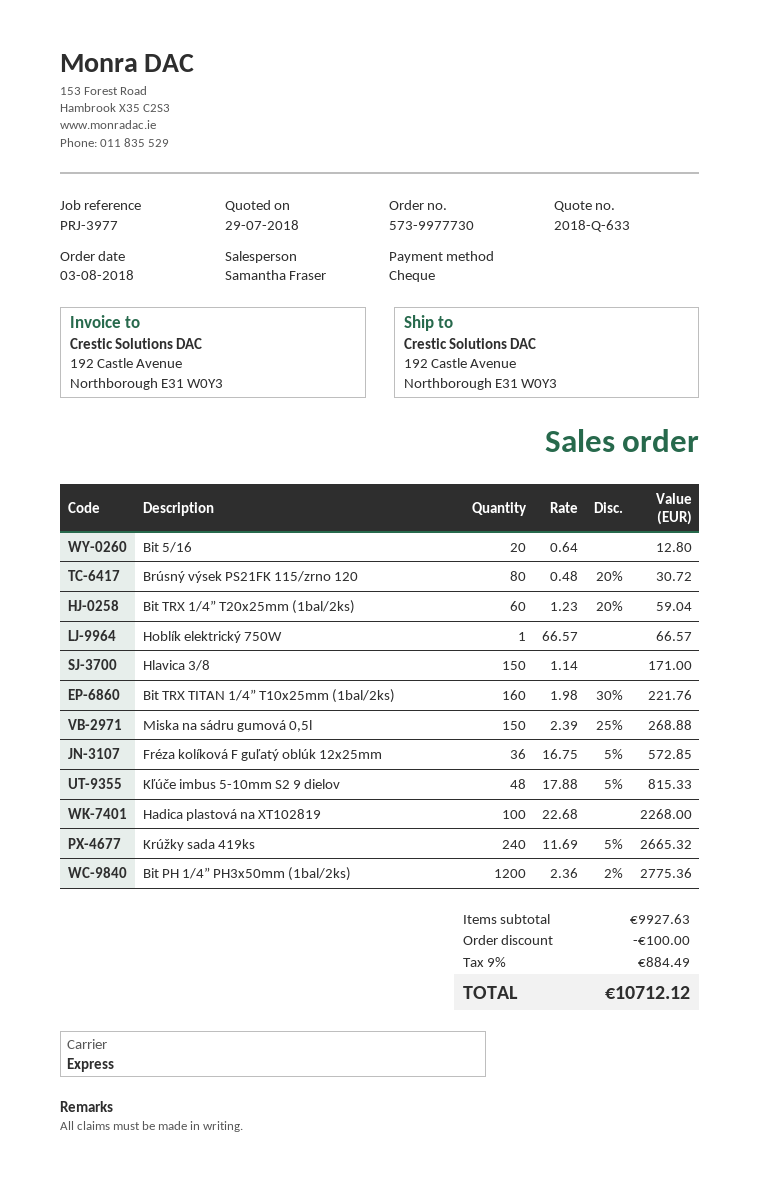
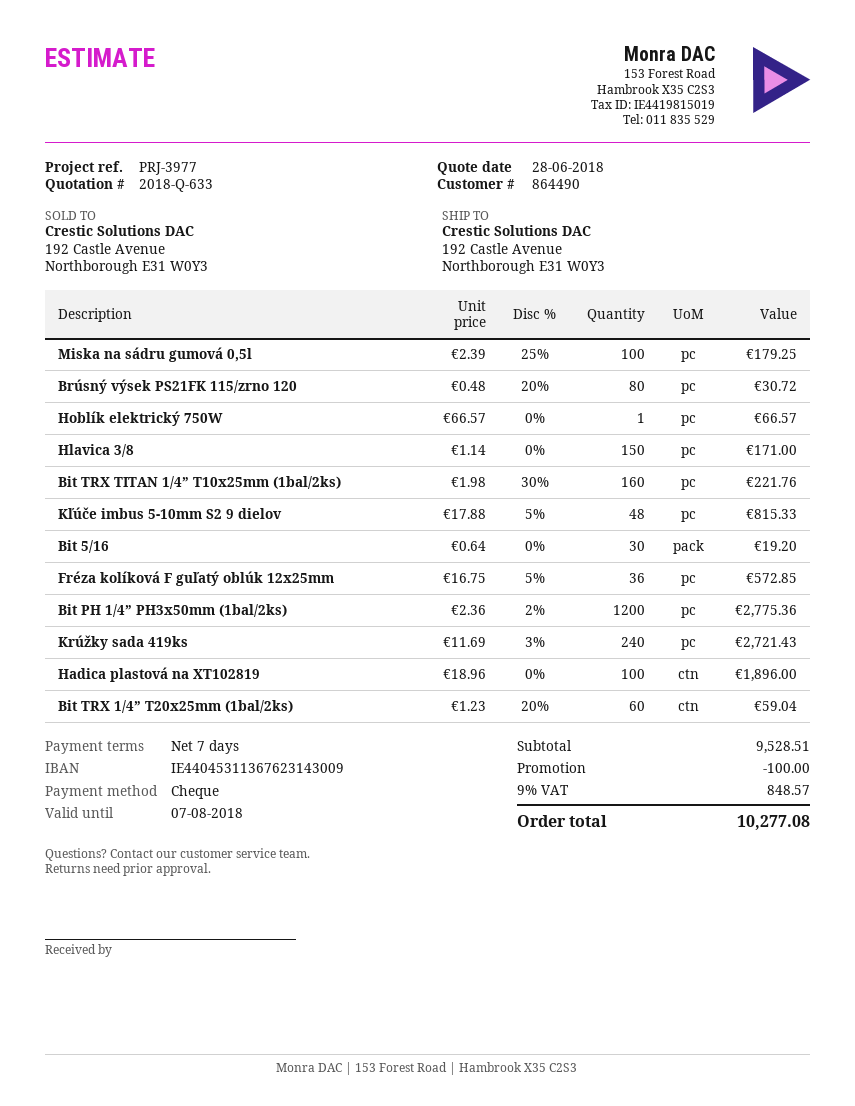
quote date: 2018-07-29 -> 2018-06-28
Bit 5/16: 20 x 0.64 = 12.80 -> 30 x 0.64 = 19.20
Miska na sádru gumová 0,5l: 150 x 2.39 - 25% = 268.88 -> 100 x 2.39 - 25% = 179.25
Hadica plastová na XT102819: 100 x 22.68 = 2268.00 -> 100 x 18.96 = 1896.00
Krúžky sada 419ks: 240 x 11.69 - 5% = 2665.32 -> 240 x 11.69 - 3% = 2721.43
subtotal: 9927.63 -> 9528.51
tax: 9% = 884.49 -> 9% = 848.57
total: 10712.12 -> 10277.08

